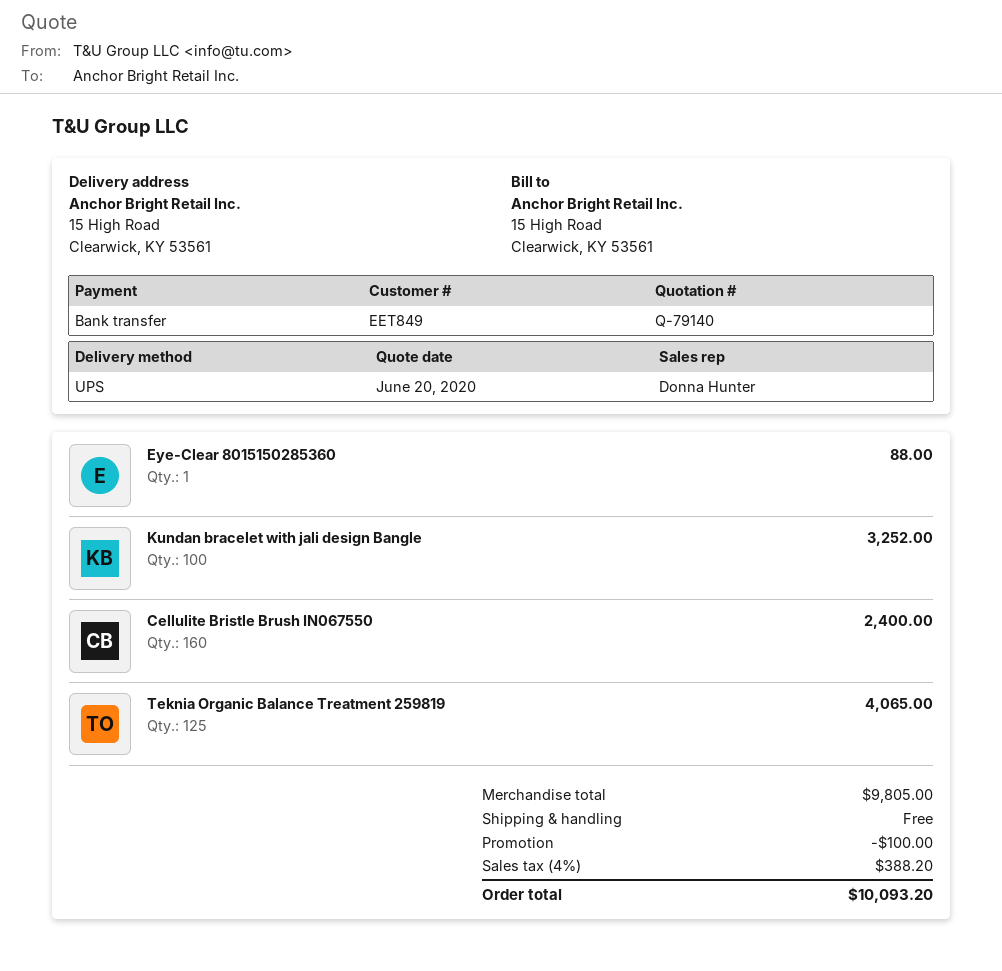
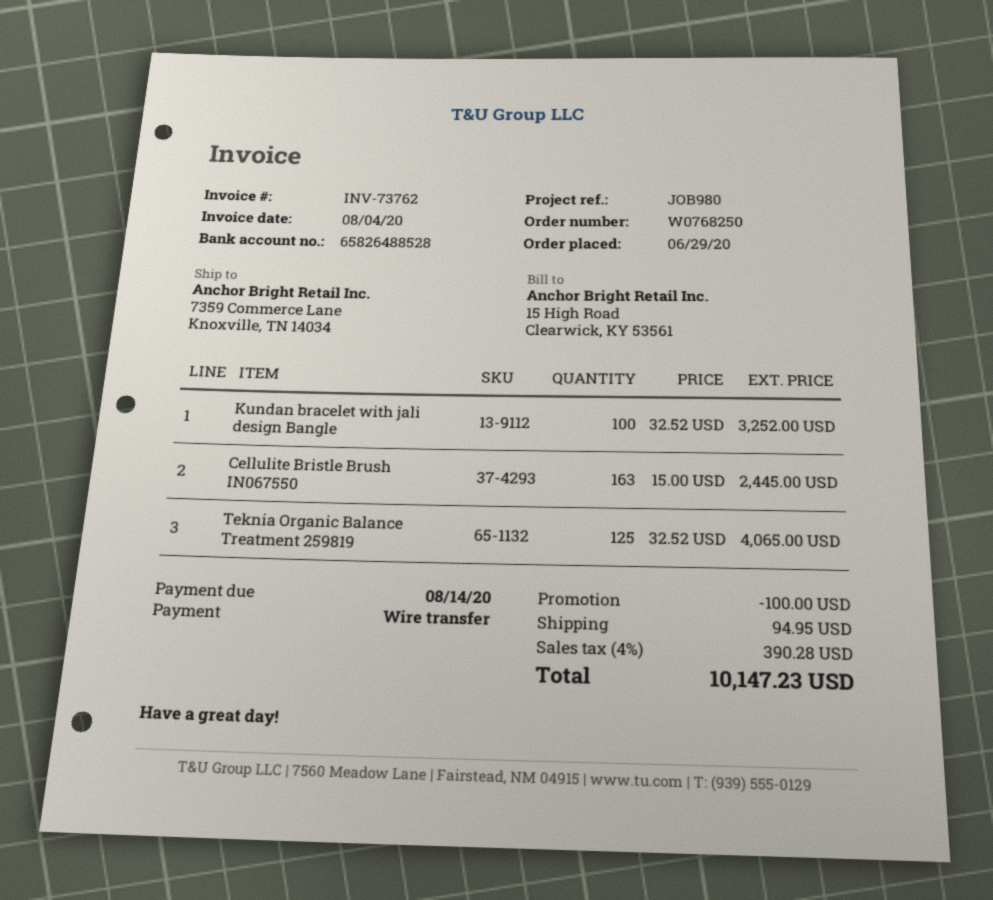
ship to: 15 High Road, Clearwick, KY 53561 -> 7359 Commerce Lane, Knoxville, TN 14034
Eye-Clear 8015150285360: 1 for 88.00 -> none
Cellulite Bristle Brush IN067550: 160 for 2400.00 -> 163 for 2445.00
shipping: 0.00 -> 94.95
tax: 4% = 388.20 -> 4% = 390.28
total: 10093.20 -> 10147.23

